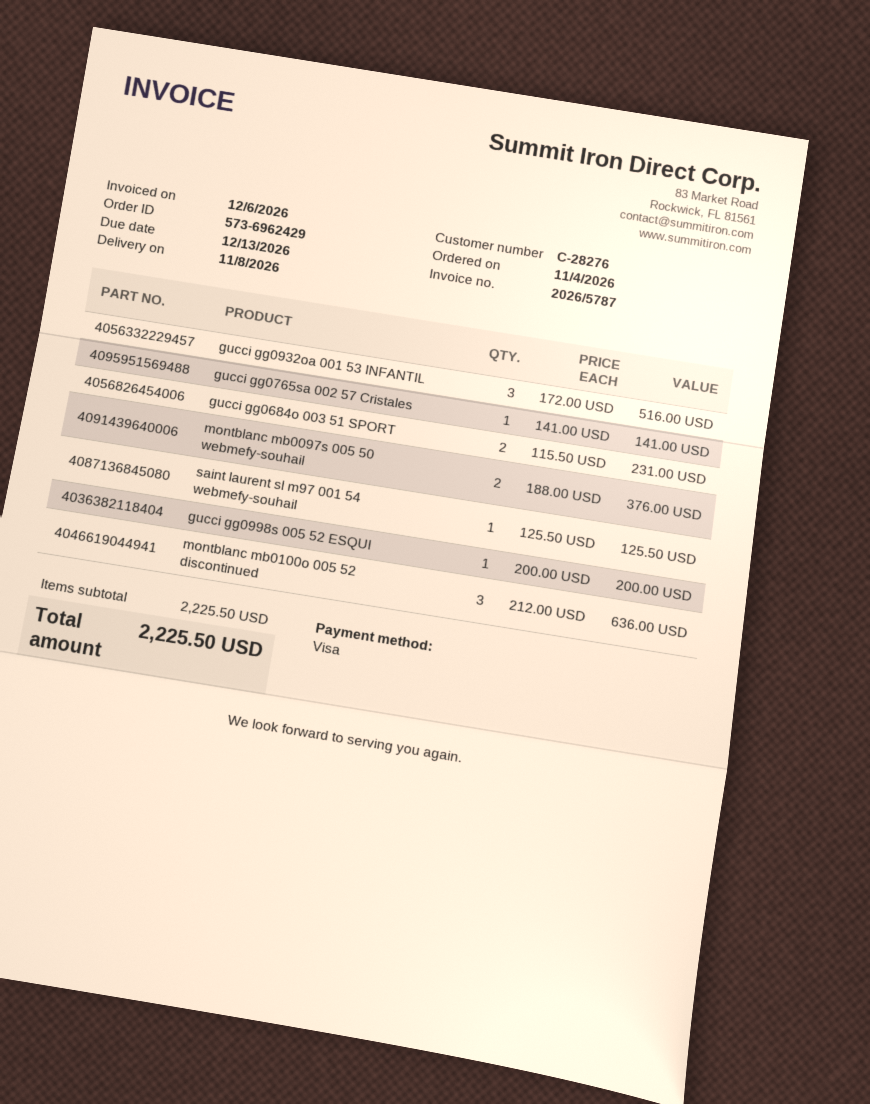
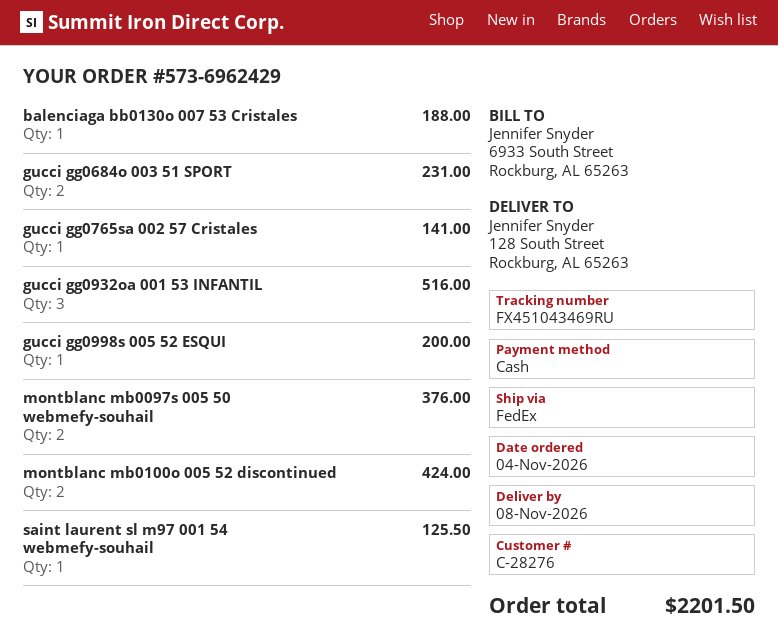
payment method: Visa -> cash
montblanc mb0100o 005 52 discontinued: 3 for 636.00 -> 2 for 424.00
balenciaga bb0130o 007 53 Cristales: none -> 1 for 188.00
total: 2225.50 -> 2201.50

